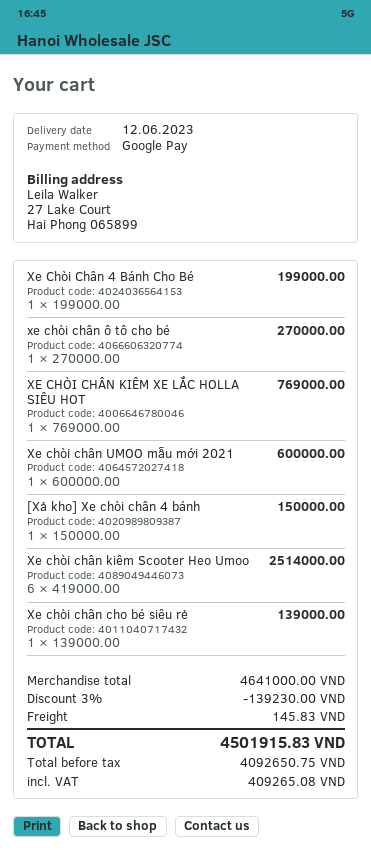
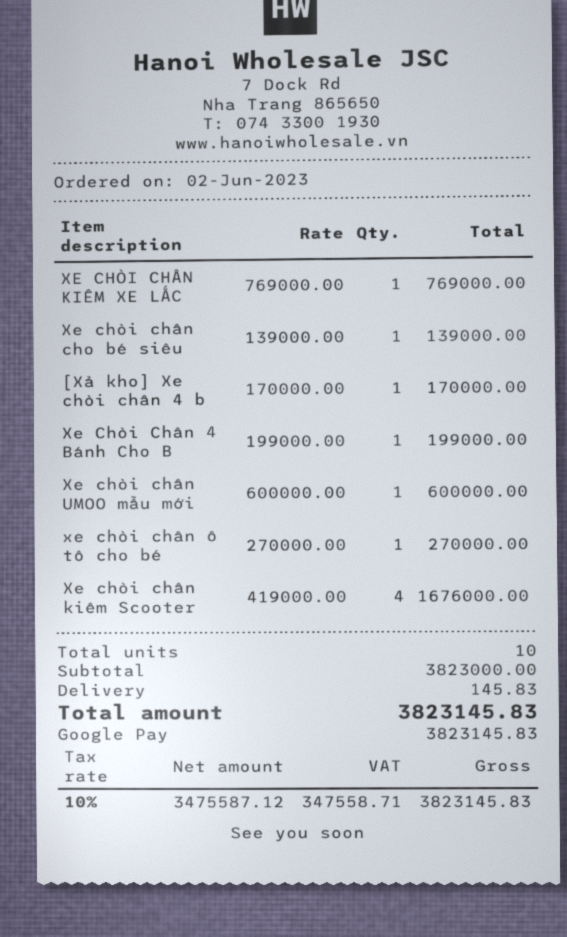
[Xả kho] Xe chòi chân 4 bánh: 1 x 150000.00 = 150000.00 -> 1 x 170000.00 = 170000.00
Xe chòi chân kiêm Scooter Heo Umoo: 6 x 419000.00 = 2514000.00 -> 4 x 419000.00 = 1676000.00
subtotal: 4641000.00 -> 3823000.00
discount: 3% = 139230.00 -> none
net: 4092650.75 -> 3475587.12
tax: 409265.08 -> 347558.71
total: 4501915.83 -> 3823145.83

